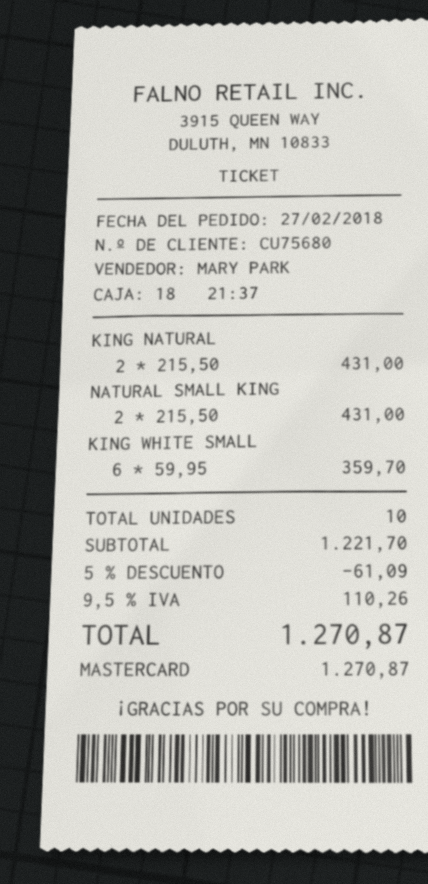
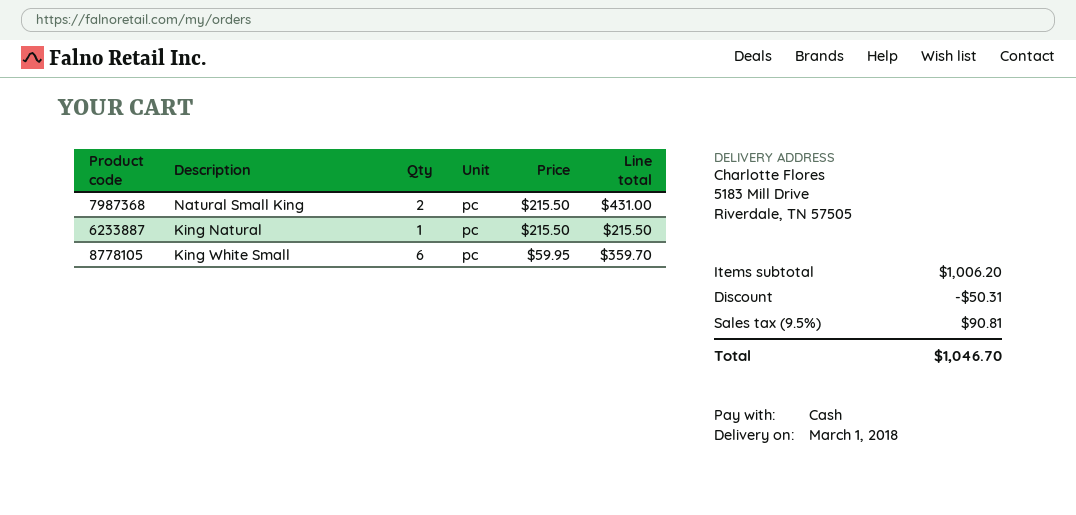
payment method: Mastercard -> cash
KING NATURAL: 2 x 215.50 = 431.00 -> 1 x 215.50 = 215.50
subtotal: 1221.70 -> 1006.20
discount: 61.09 -> 50.31
tax: 9.5% = 110.26 -> 9.5% = 90.81
total: 1270.87 -> 1046.70

